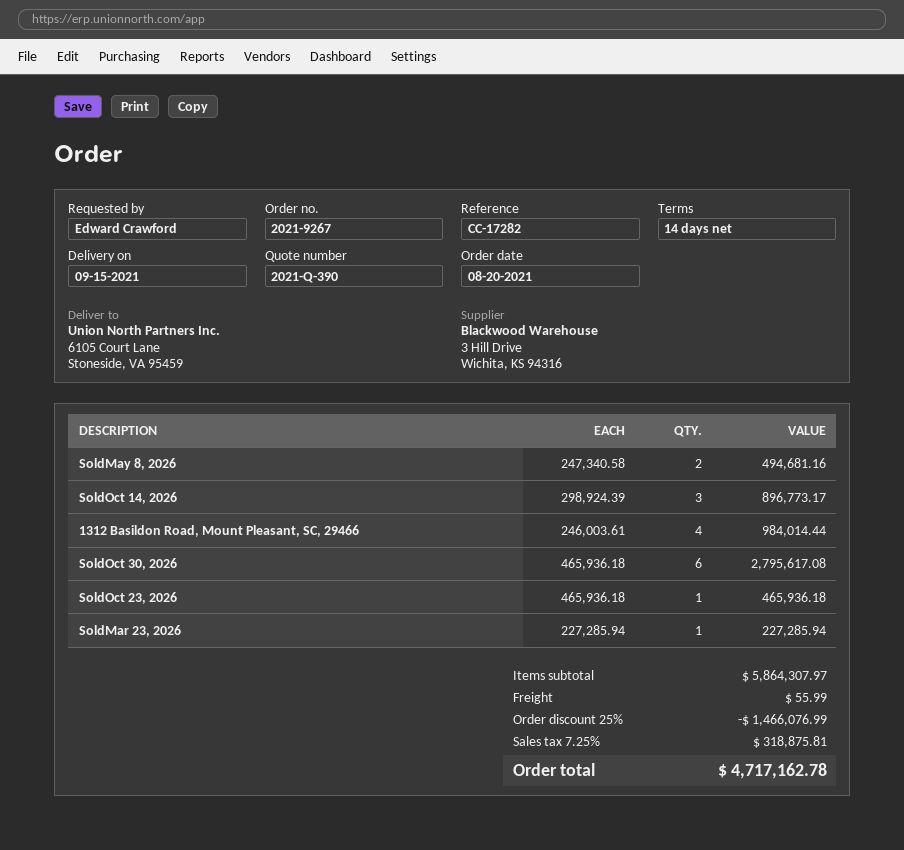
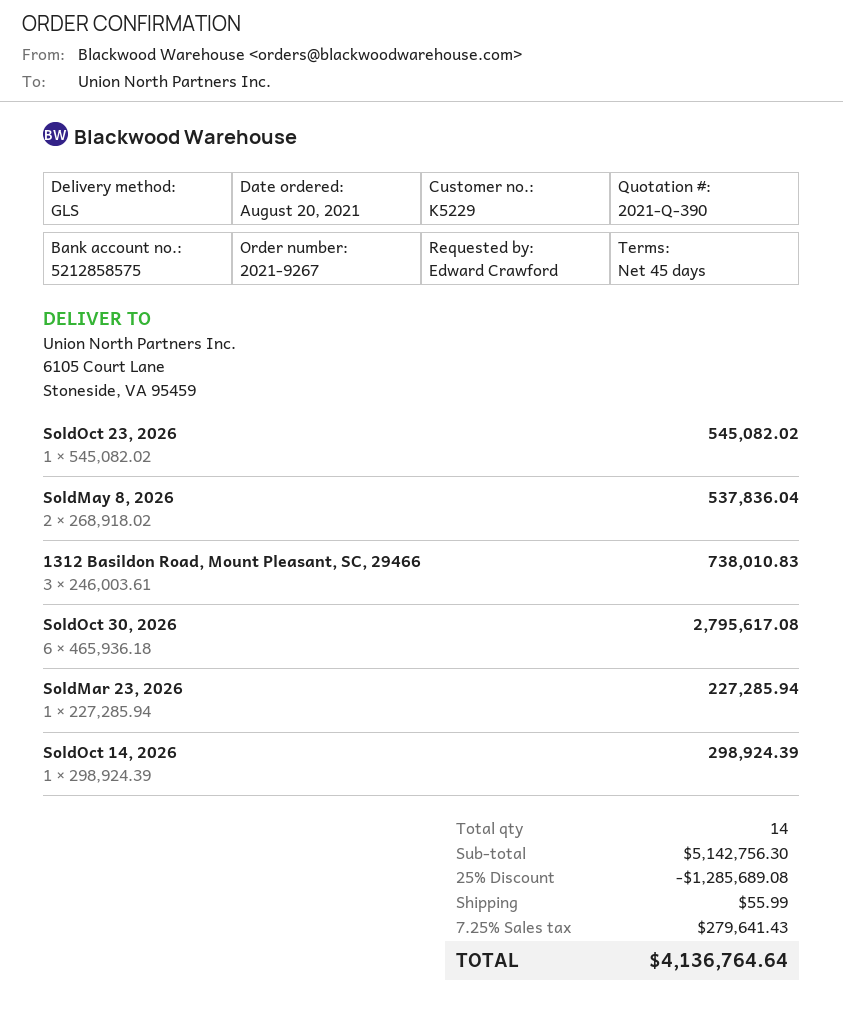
payment terms: 14 days -> 45 days
SoldMay 8, 2026: 2 x 247340.58 = 494681.16 -> 2 x 268918.02 = 537836.04
SoldOct 14, 2026: 3 x 298924.39 = 896773.17 -> 1 x 298924.39 = 298924.39
1312 Basildon Road, Mount Pleasant, SC, 29466: 4 x 246003.61 = 984014.44 -> 3 x 246003.61 = 738010.83
SoldOct 23, 2026: 1 x 465936.18 = 465936.18 -> 1 x 545082.02 = 545082.02
subtotal: 5864307.97 -> 5142756.30
discount: 25% = 1466076.99 -> 25% = 1285689.08
tax: 7.25% = 318875.81 -> 7.25% = 279641.43
total: 4717162.78 -> 4136764.64

